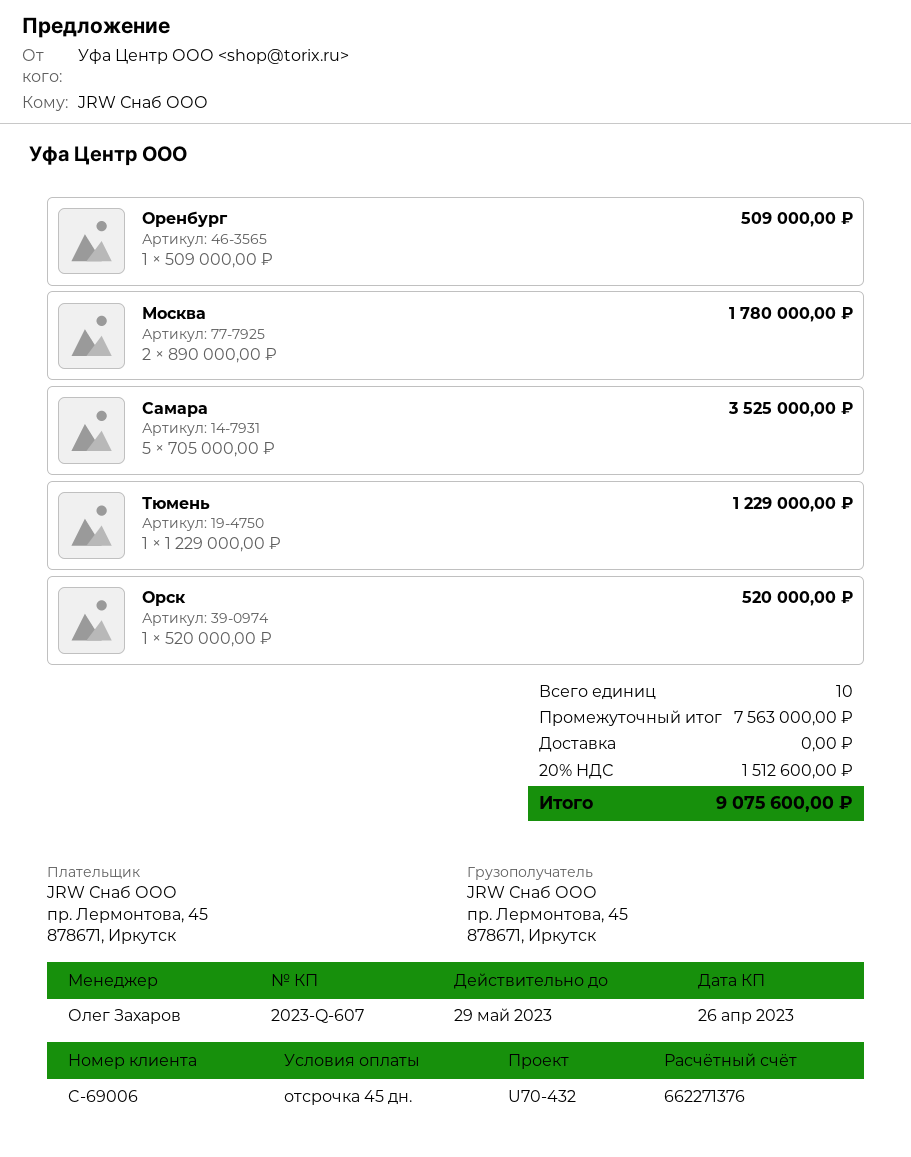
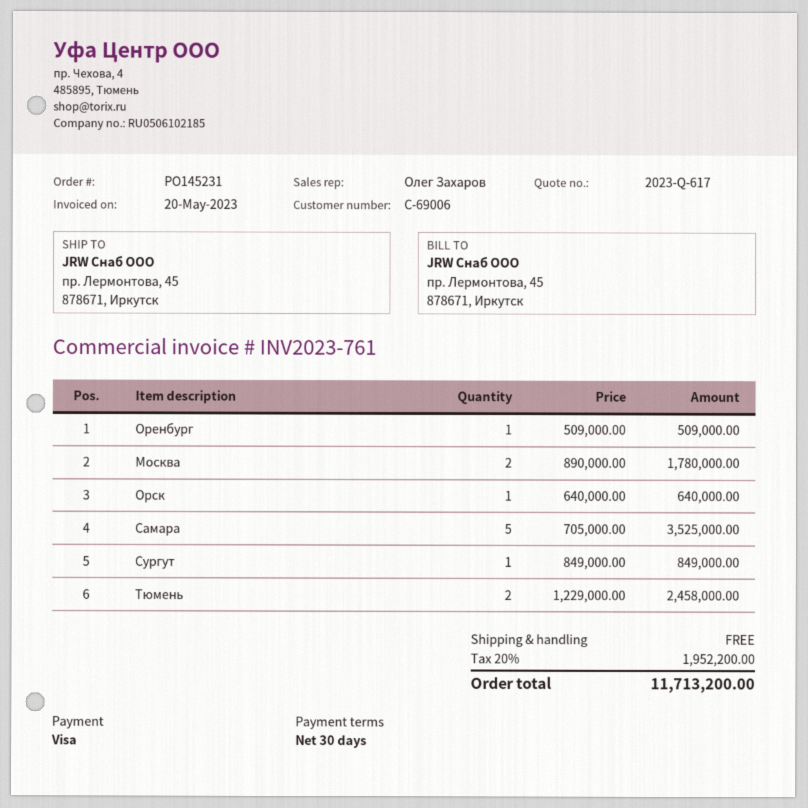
quote number: 2023-Q-607 -> 2023-Q-617
payment terms: 45 days -> 30 days
Тюмень: 1 x 1229000.00 = 1229000.00 -> 2 x 1229000.00 = 2458000.00
Орск: 1 x 520000.00 = 520000.00 -> 1 x 640000.00 = 640000.00
Сургут: none -> 1 x 849000.00 = 849000.00
tax: 20% = 1512600.00 -> 20% = 1952200.00
total: 9075600.00 -> 11713200.00

